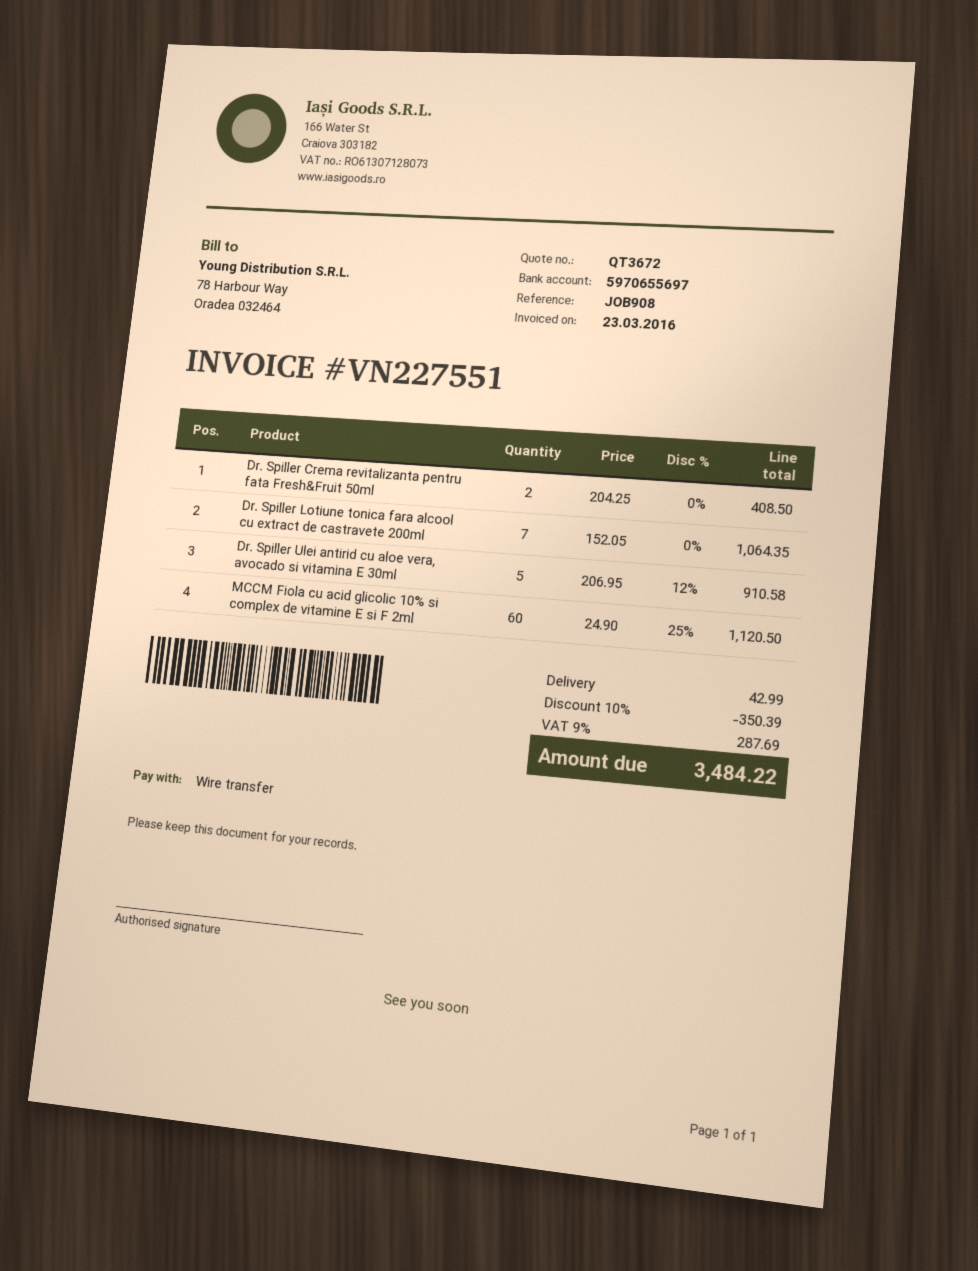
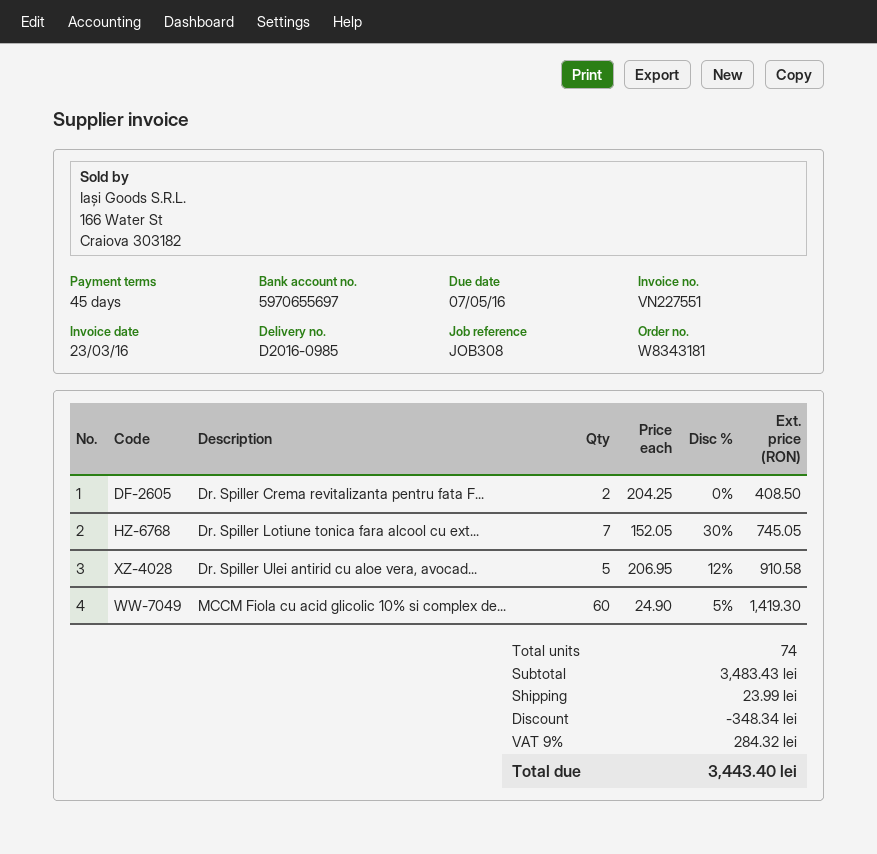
reference: JOB908 -> JOB308
Dr. Spiller Lotiune tonica fara alcool cu extract de castravete 200ml: 7 x 152.05 = 1064.35 -> 7 x 152.05 - 30% = 745.05
MCCM Fiola cu acid glicolic 10% si complex de vitamine E si F 2ml: 60 x 24.90 - 25% = 1120.50 -> 60 x 24.90 - 5% = 1419.30
discount: 350.39 -> 348.34
shipping: 42.99 -> 23.99
tax: 9% = 287.69 -> 9% = 284.32
total: 3484.22 -> 3443.40

